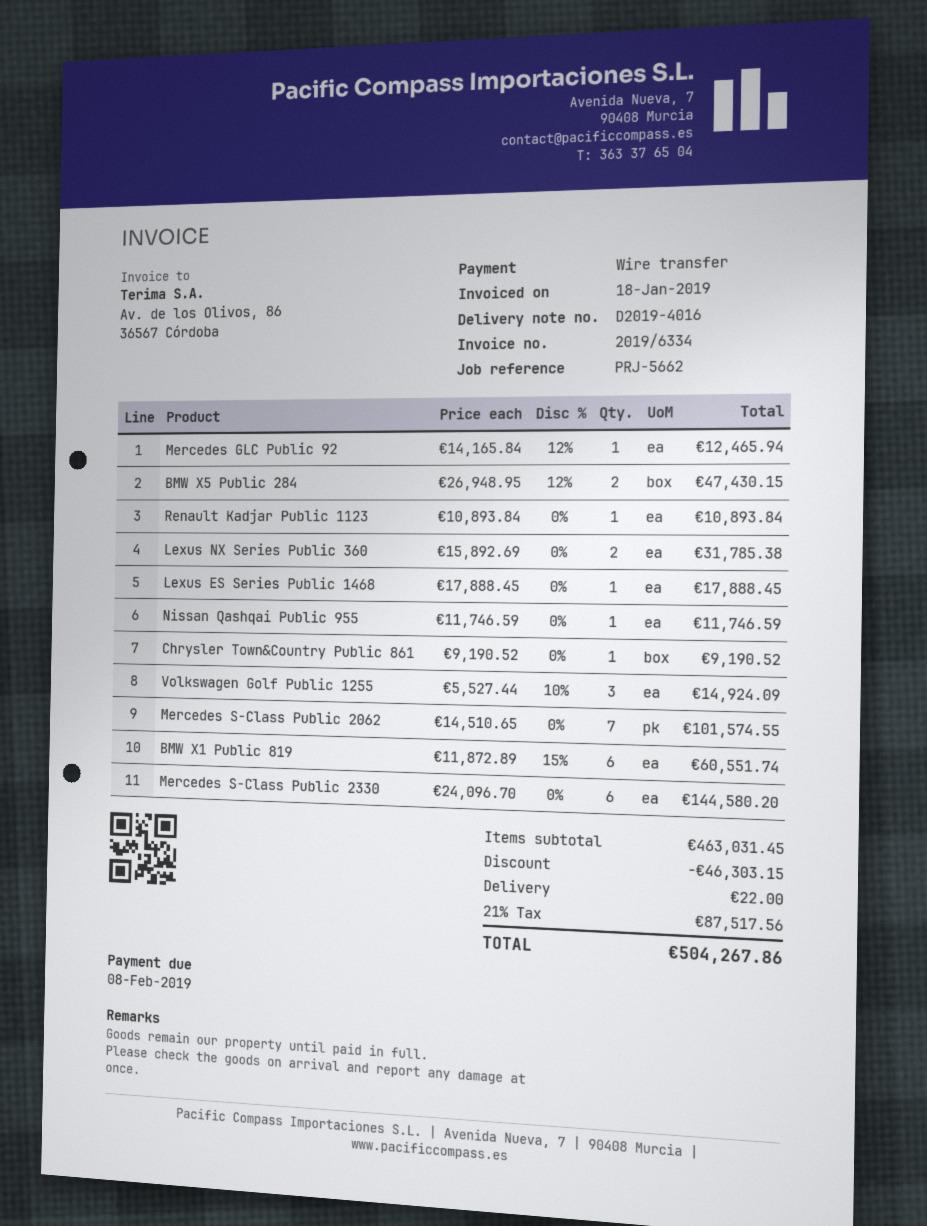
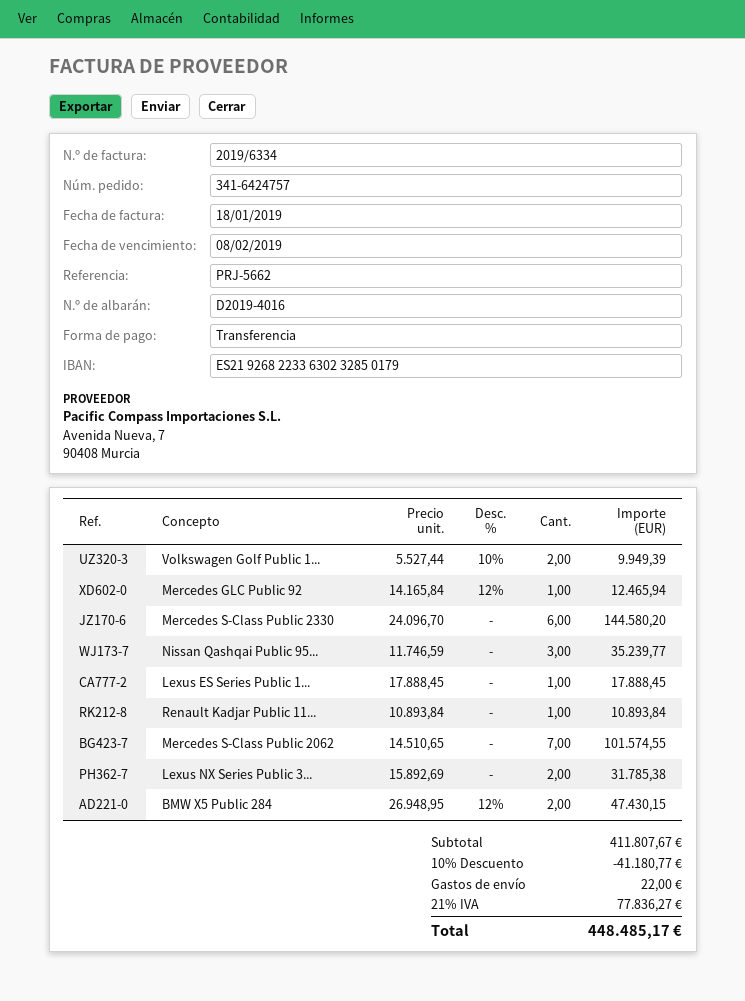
Nissan Qashqai Public 955: 1 x 11746.59 = 11746.59 -> 3 x 11746.59 = 35239.77
Chrysler Town&Country Public 861: 1 x 9190.52 = 9190.52 -> none
Volkswagen Golf Public 1255: 3 x 5527.44 - 10% = 14924.09 -> 2 x 5527.44 - 10% = 9949.39
BMW X1 Public 819: 6 x 11872.89 - 15% = 60551.74 -> none
subtotal: 463031.45 -> 411807.67
discount: 46303.15 -> 41180.77
tax: 21% = 87517.56 -> 21% = 77836.27
total: 504267.86 -> 448485.17

